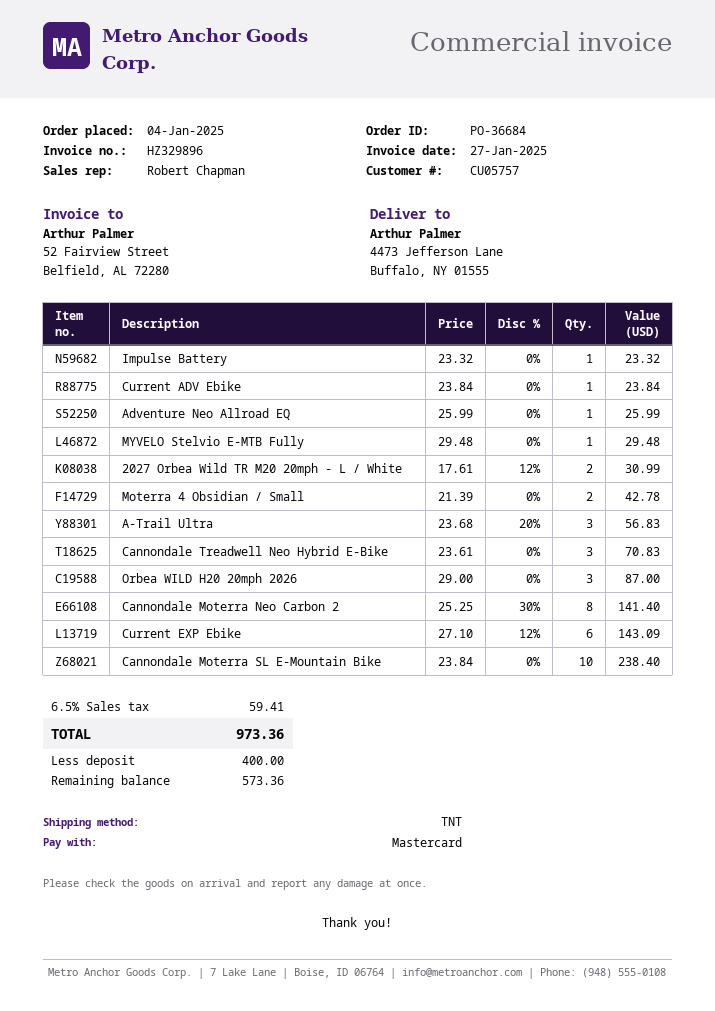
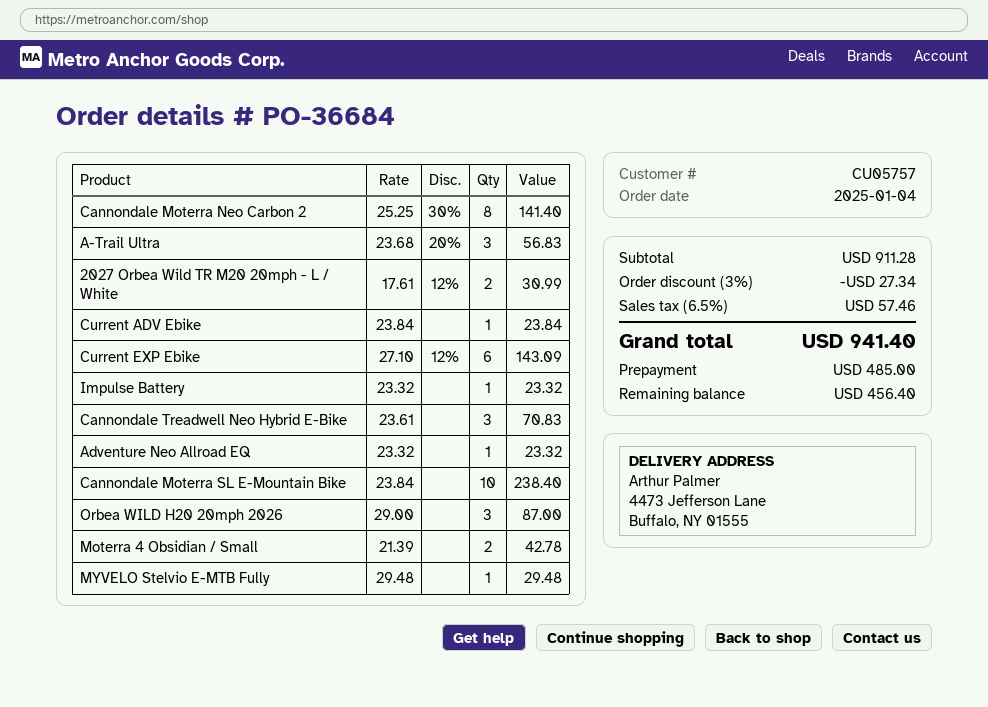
Adventure Neo Allroad EQ: 1 x 25.99 = 25.99 -> 1 x 23.32 = 23.32
discount: none -> 3% = 27.34
tax: 6.5% = 59.41 -> 6.5% = 57.46
total: 973.36 -> 941.40
deposit: 400.00 -> 485.00
balance: 573.36 -> 456.40

